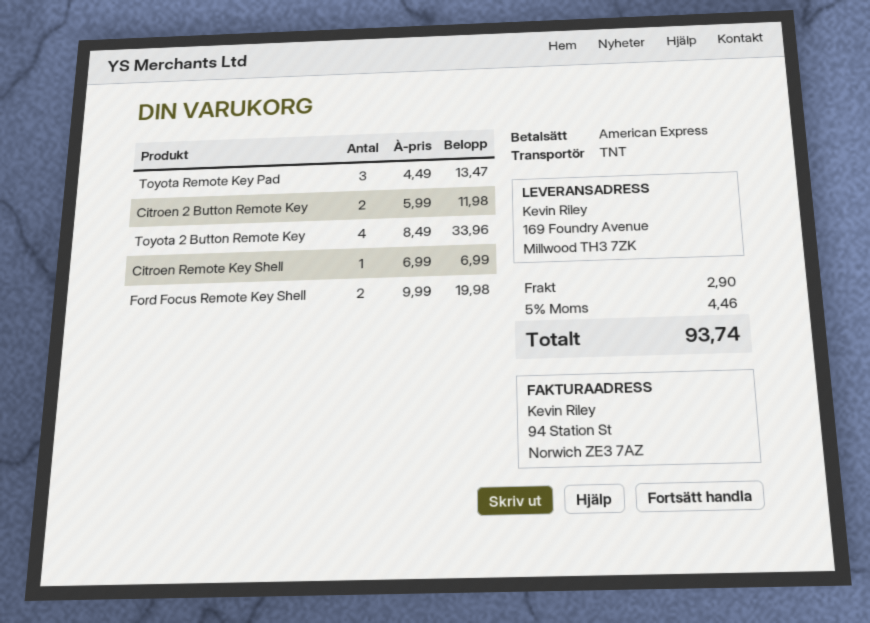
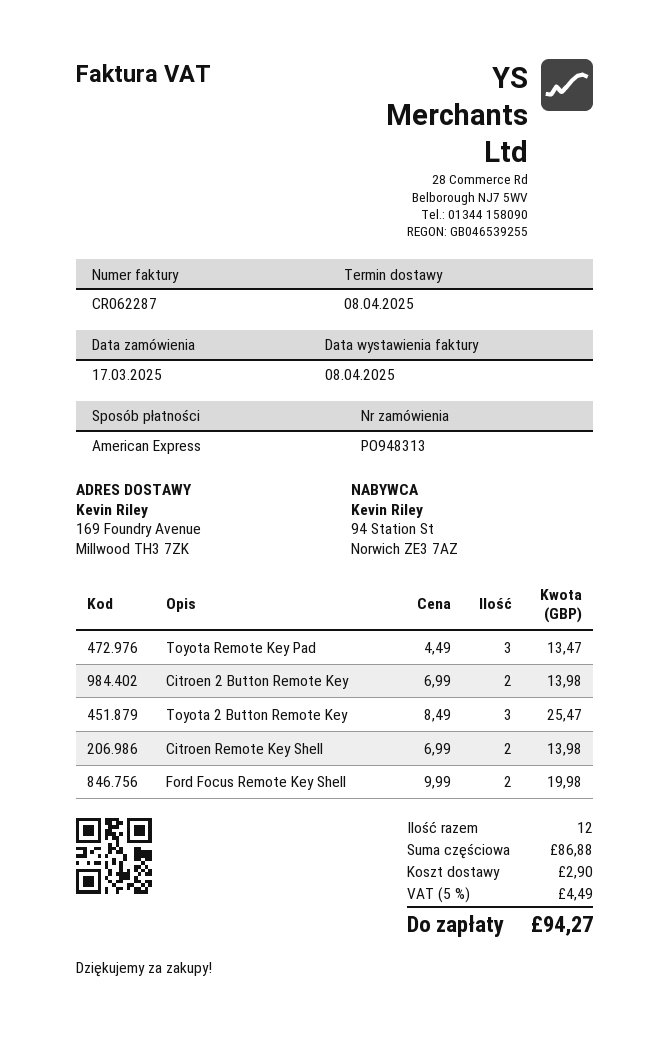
Citroen 2 Button Remote Key: 2 x 5.99 = 11.98 -> 2 x 6.99 = 13.98
Toyota 2 Button Remote Key: 4 x 8.49 = 33.96 -> 3 x 8.49 = 25.47
Citroen Remote Key Shell: 1 x 6.99 = 6.99 -> 2 x 6.99 = 13.98
tax: 5% = 4.46 -> 5% = 4.49
total: 93.74 -> 94.27

